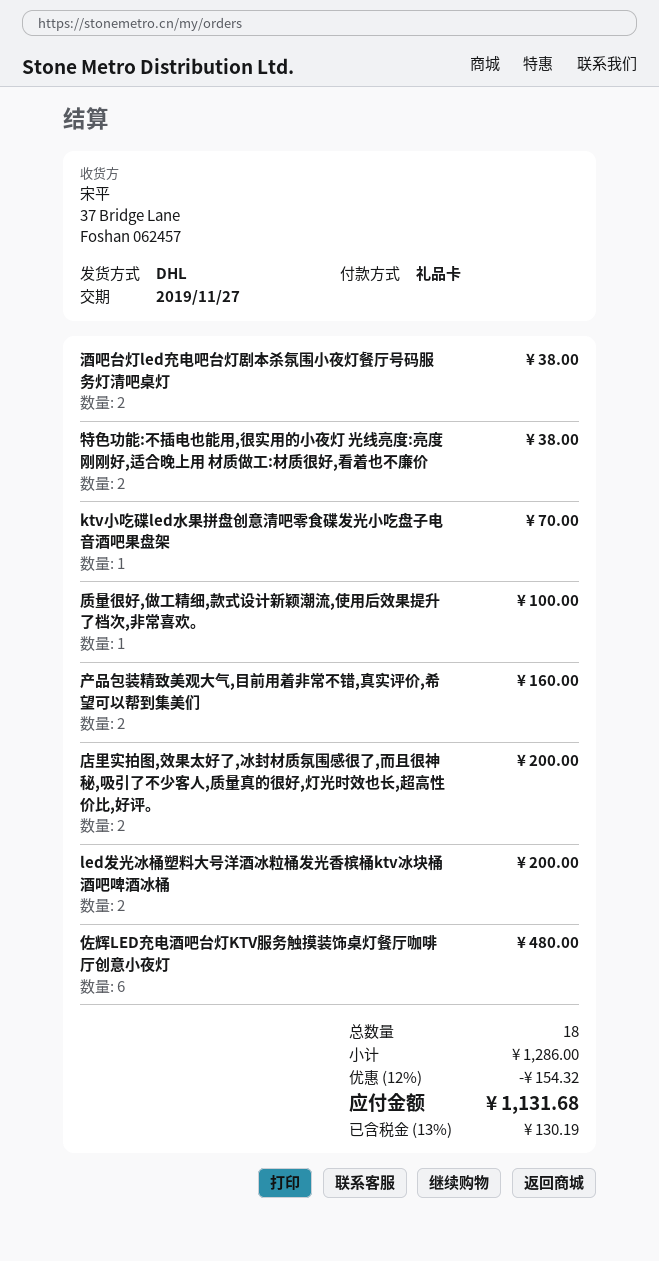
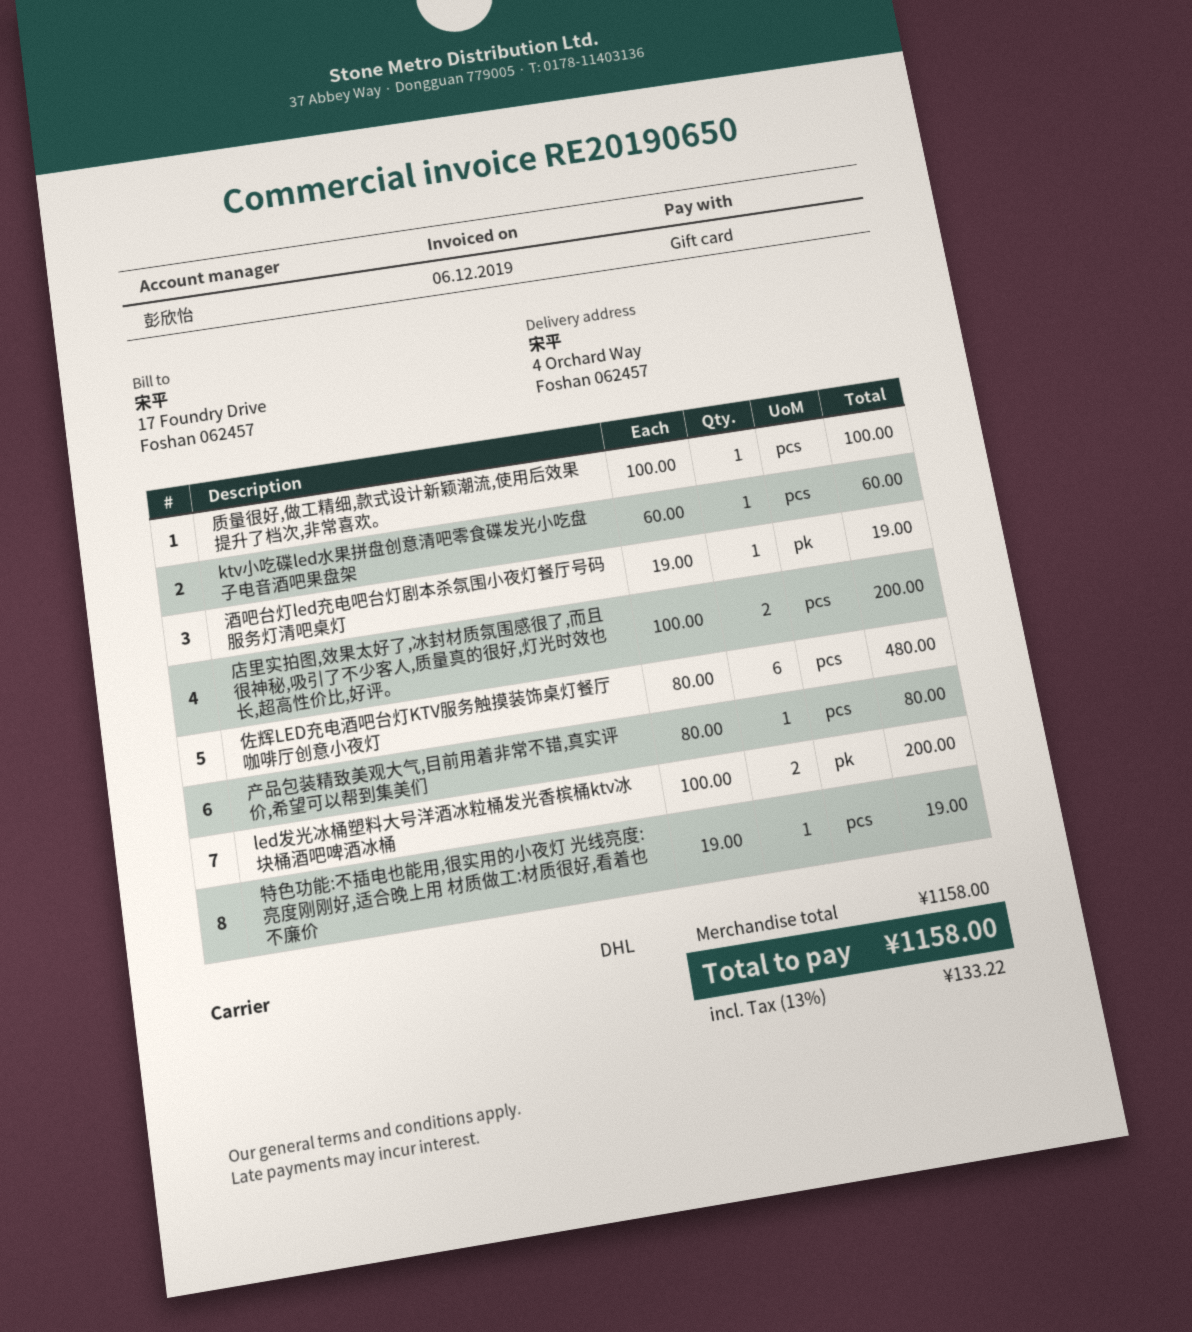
ship to: 37 Bridge Lane, Foshan 062457 -> 4 Orchard Way, Foshan 062457
酒吧台灯led充电吧台灯剧本杀氛围小夜灯餐厅号码服务灯清吧桌灯: 2 for 38.00 -> 1 for 19.00
特色功能:不插电也能用,很实用的小夜灯 光线亮度:亮度刚刚好,适合晚上用 材质做工:材质很好,看着也不廉价: 2 for 38.00 -> 1 for 19.00
ktv小吃碟led水果拼盘创意清吧零食碟发光小吃盘子电音酒吧果盘架: 1 for 70.00 -> 1 for 60.00
产品包装精致美观大气,目前用着非常不错,真实评价,希望可以帮到集美们: 2 for 160.00 -> 1 for 80.00
subtotal: 1286.00 -> 1158.00
discount: 12% = 154.32 -> none
tax: 13% = 130.19 -> 13% = 133.22
total: 1131.68 -> 1158.00

